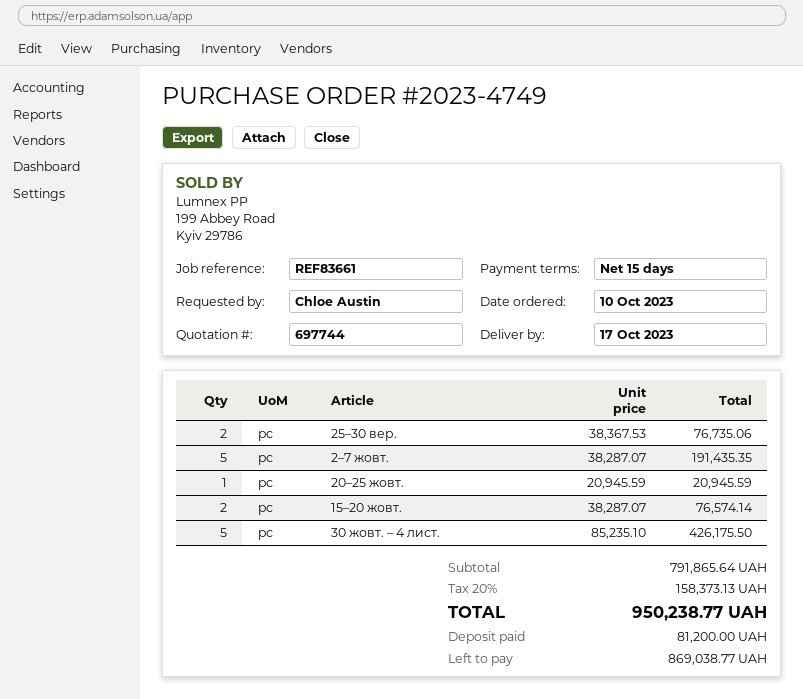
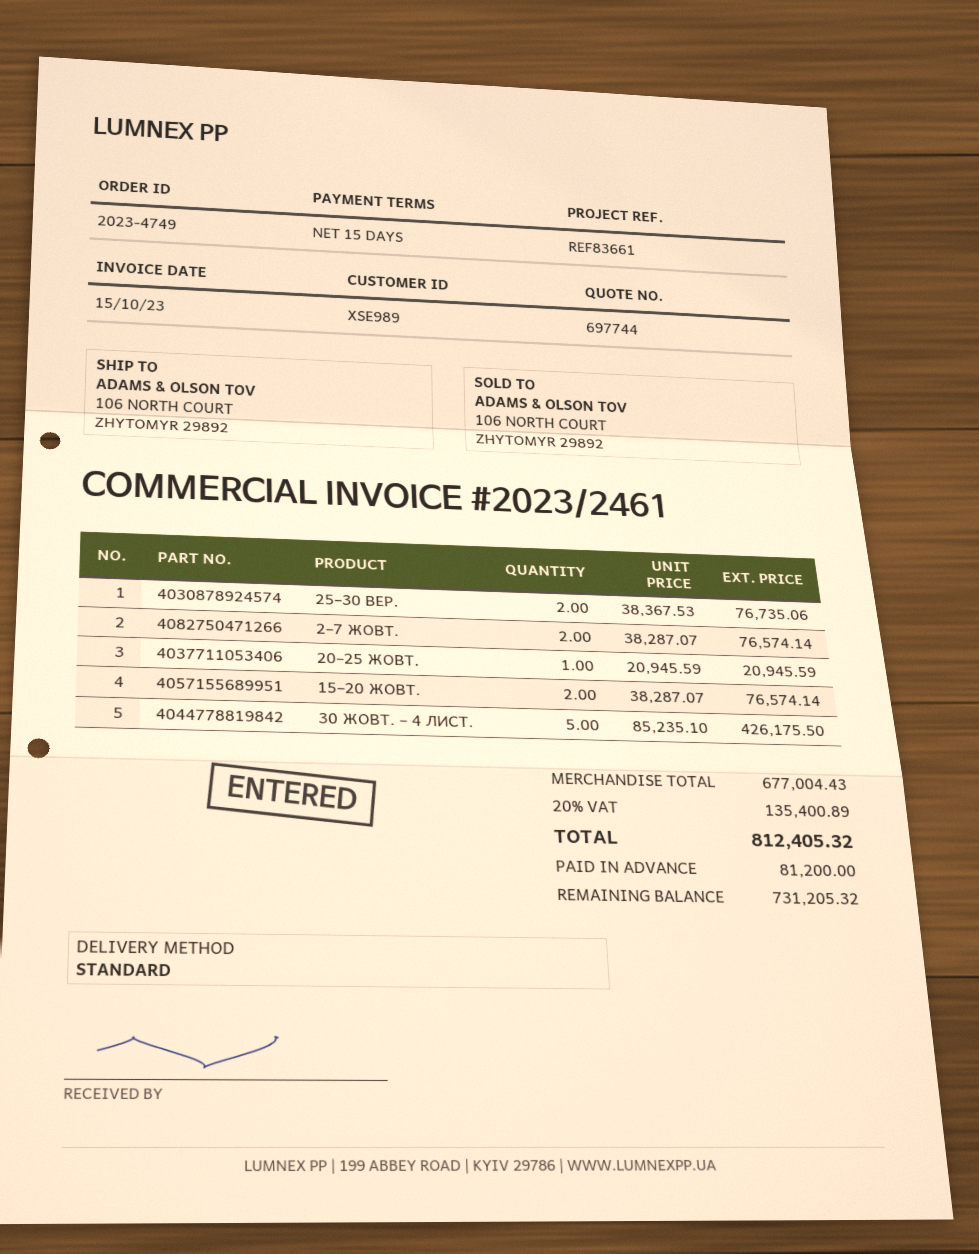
2–7 жовт.: 5 x 38287.07 = 191435.35 -> 2 x 38287.07 = 76574.14
subtotal: 791865.64 -> 677004.43
tax: 20% = 158373.13 -> 20% = 135400.89
total: 950238.77 -> 812405.32
balance: 869038.77 -> 731205.32

